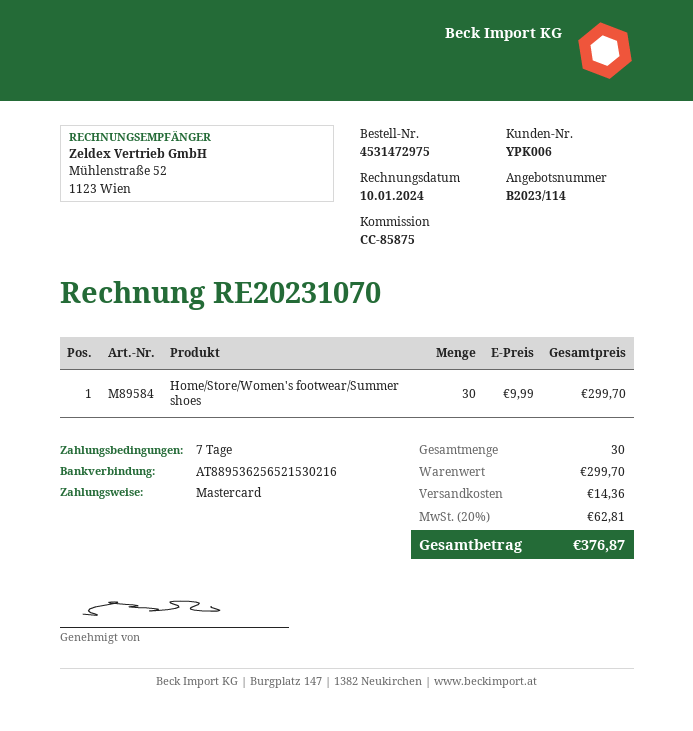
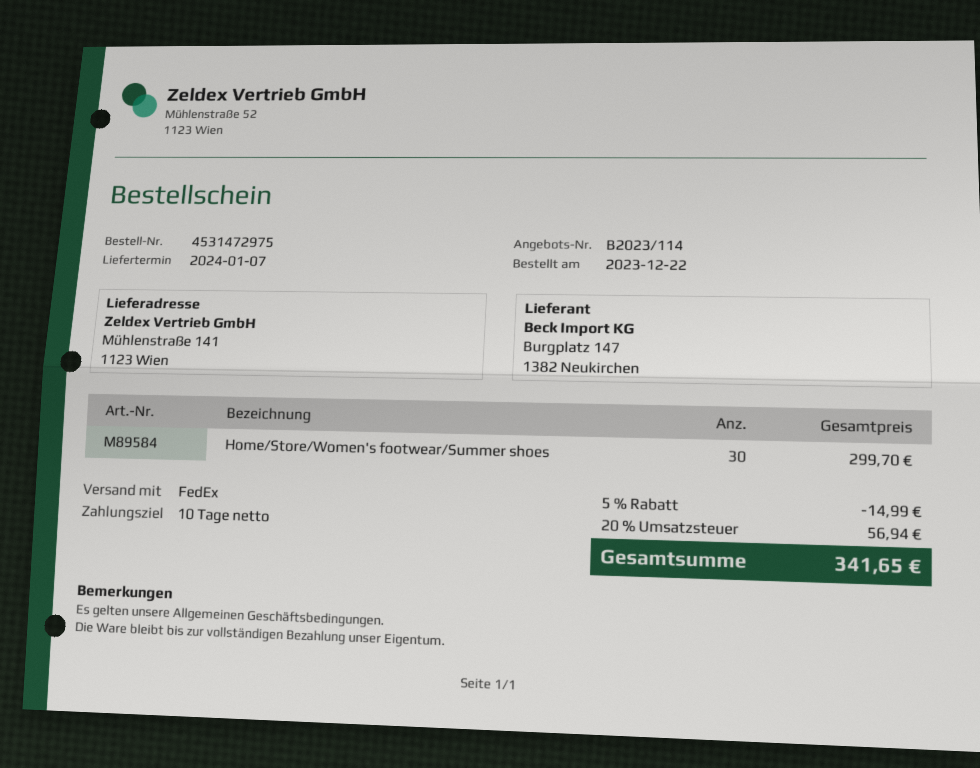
payment terms: 7 days -> 10 days
discount: none -> 5% = 14.99
shipping: 14.36 -> none
tax: 20% = 62.81 -> 20% = 56.94
total: 376.87 -> 341.65

